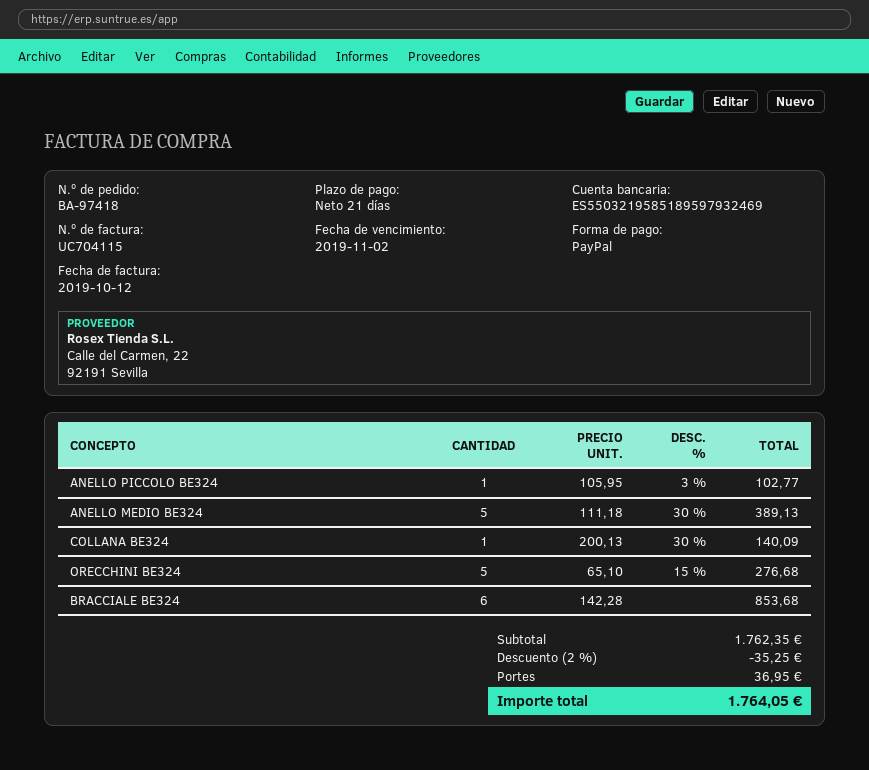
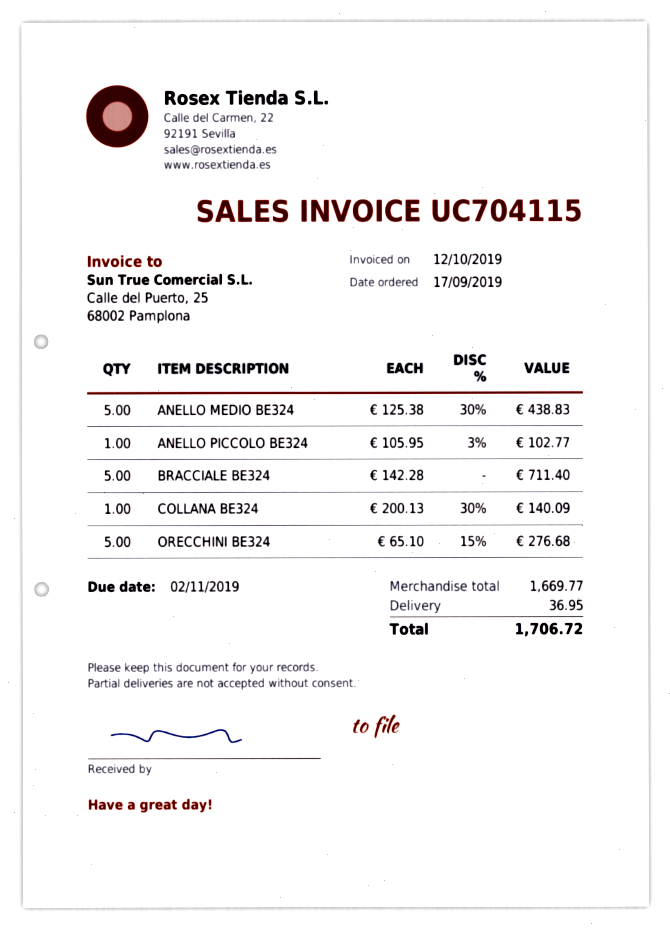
ANELLO MEDIO BE324: 5 x 111.18 - 30% = 389.13 -> 5 x 125.38 - 30% = 438.83
BRACCIALE BE324: 6 x 142.28 = 853.68 -> 5 x 142.28 = 711.40
subtotal: 1762.35 -> 1669.77
discount: 2% = 35.25 -> none
total: 1764.05 -> 1706.72

